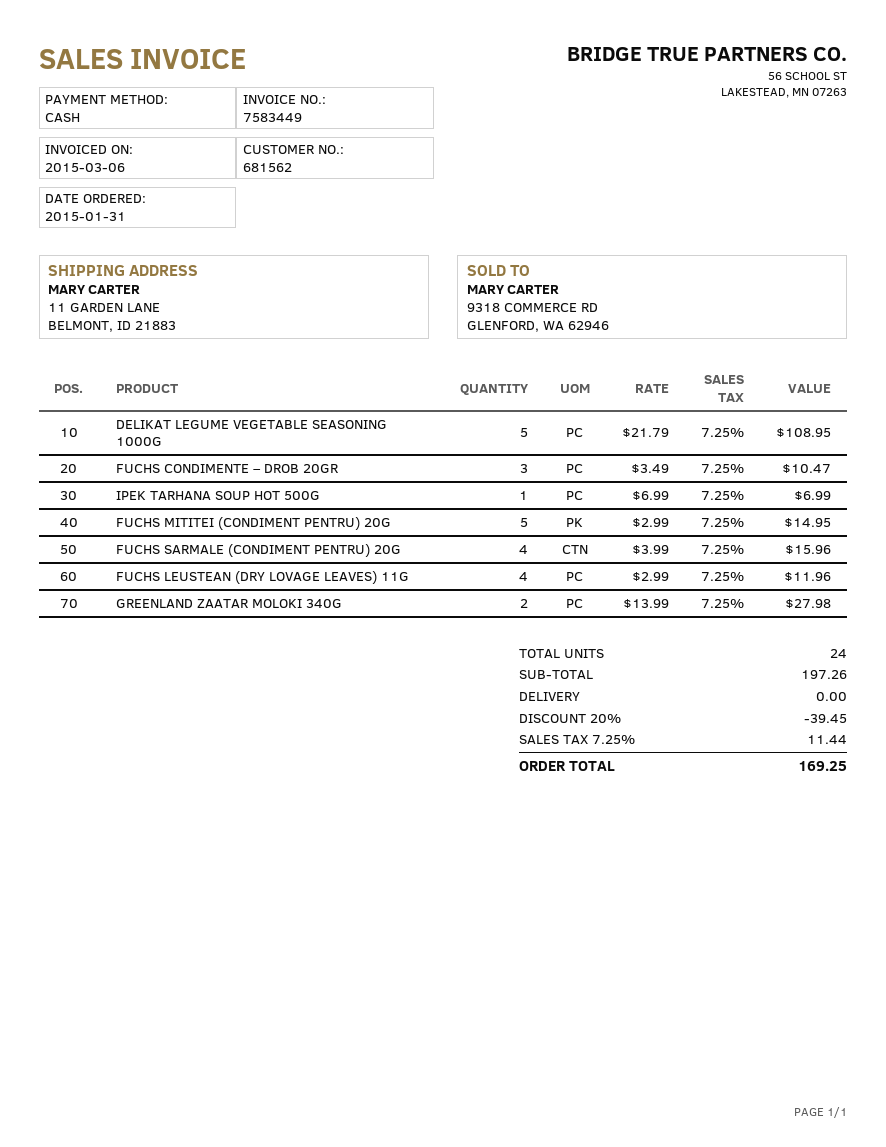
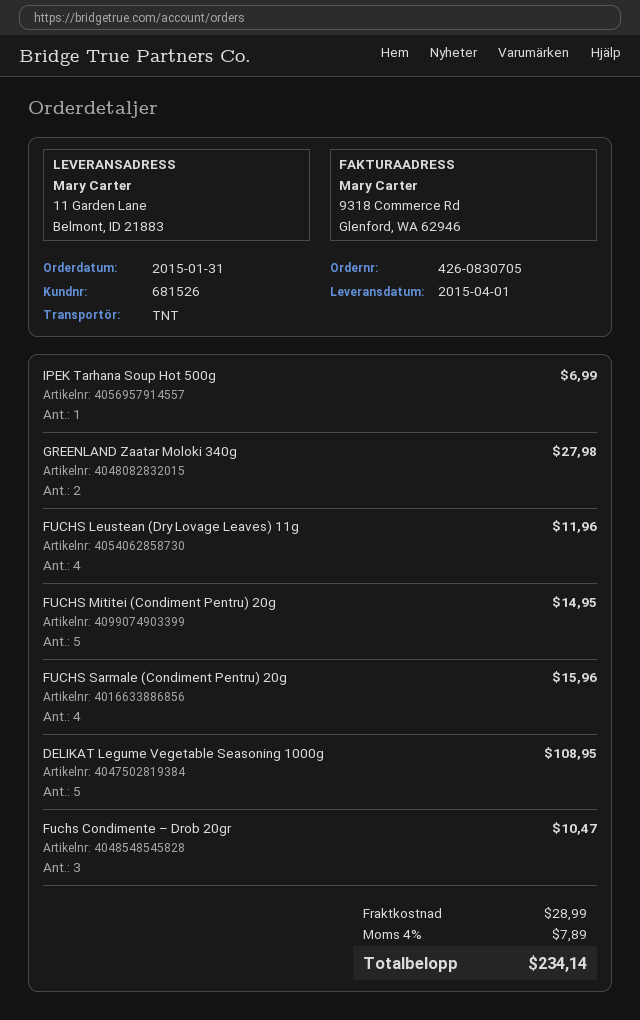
customer number: 681562 -> 681526
discount: 20% = 39.45 -> none
shipping: 0.00 -> 28.99
tax: 7.25% = 11.44 -> 4% = 7.89
total: 169.25 -> 234.14

